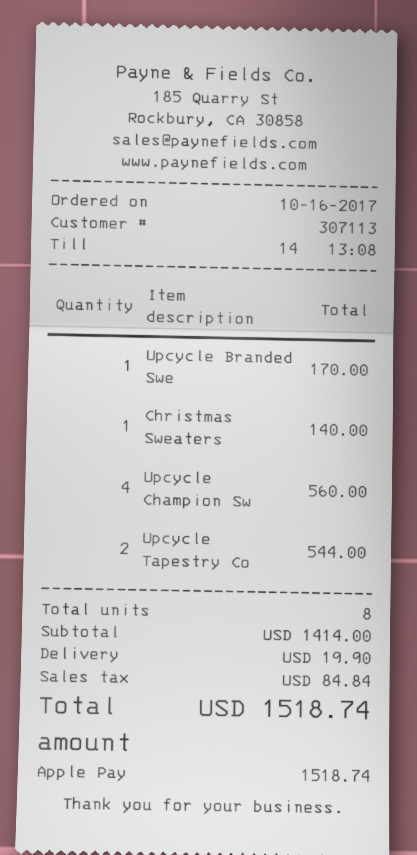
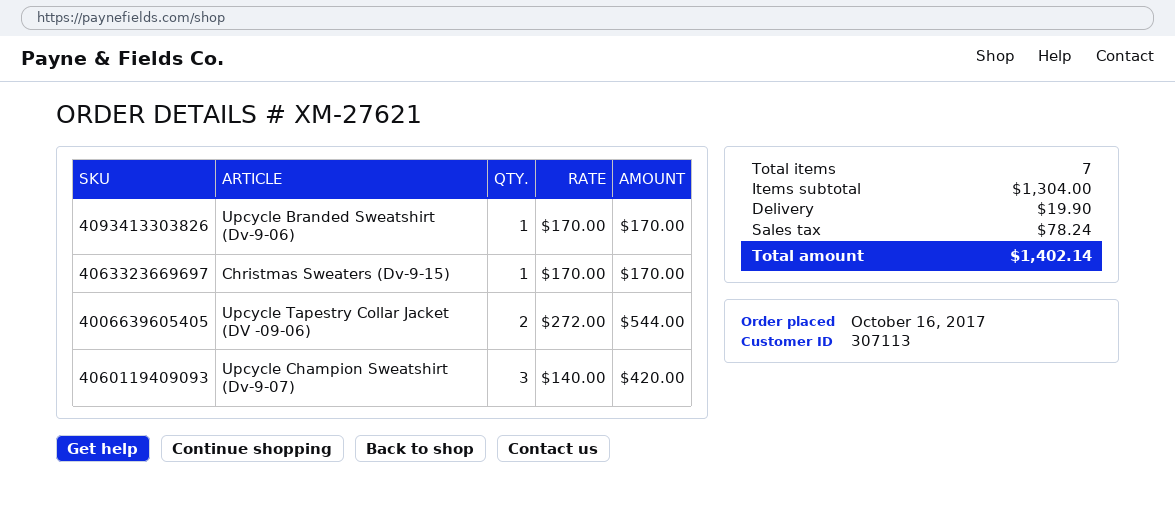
Christmas Sweaters: 1 for 140.00 -> 1 for 170.00
Upcycle Champion Sw: 4 for 560.00 -> 3 for 420.00
total quantity: 8 -> 7
subtotal: 1414.00 -> 1304.00
tax: 84.84 -> 78.24
total: 1518.74 -> 1402.14

